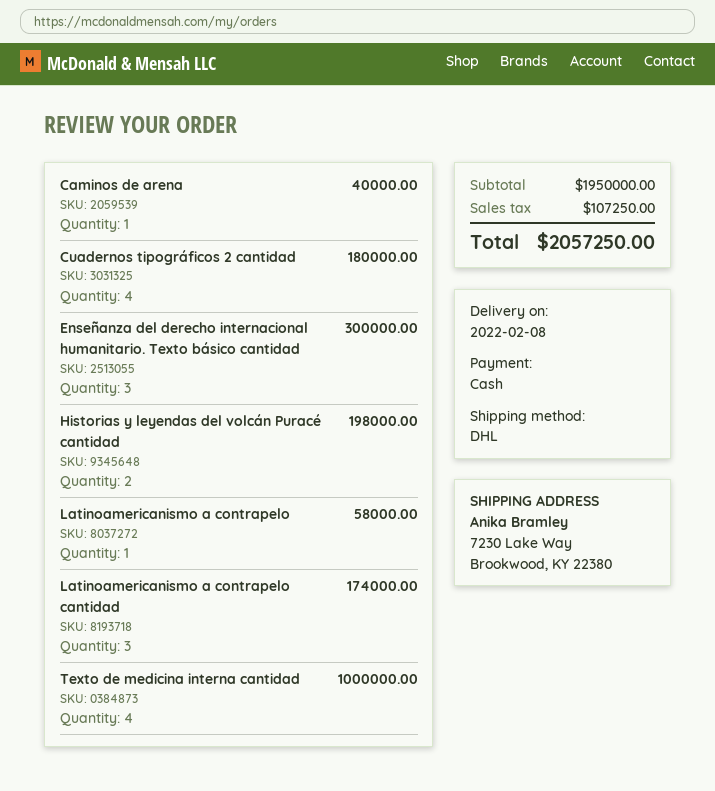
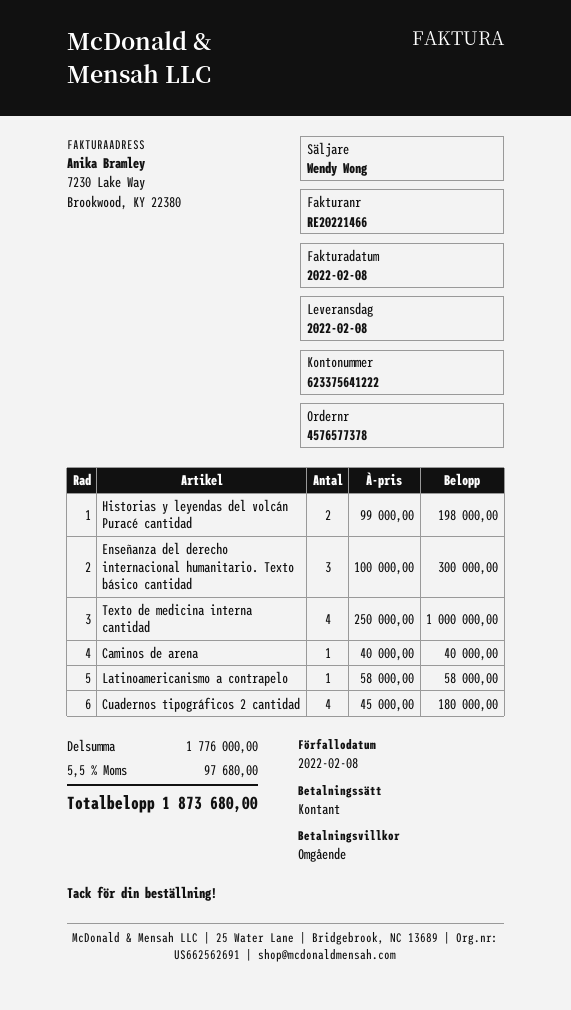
Latinoamericanismo a contrapelo cantidad: 3 for 174000.00 -> none
subtotal: 1950000.00 -> 1776000.00
tax: 107250.00 -> 97680.00
total: 2057250.00 -> 1873680.00

